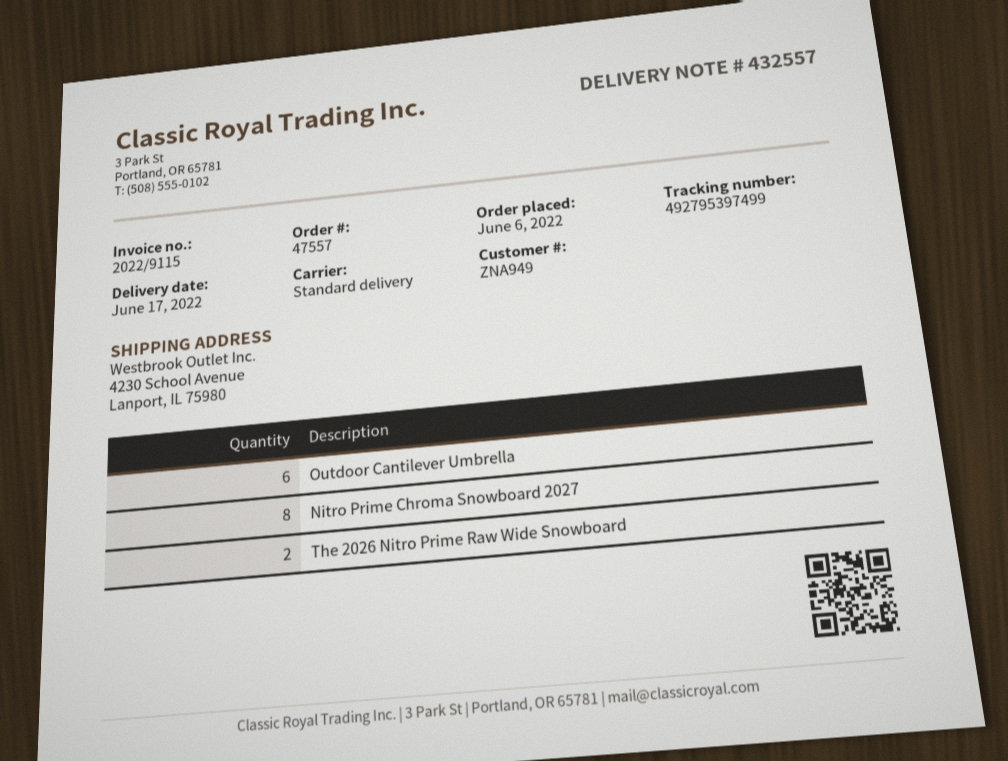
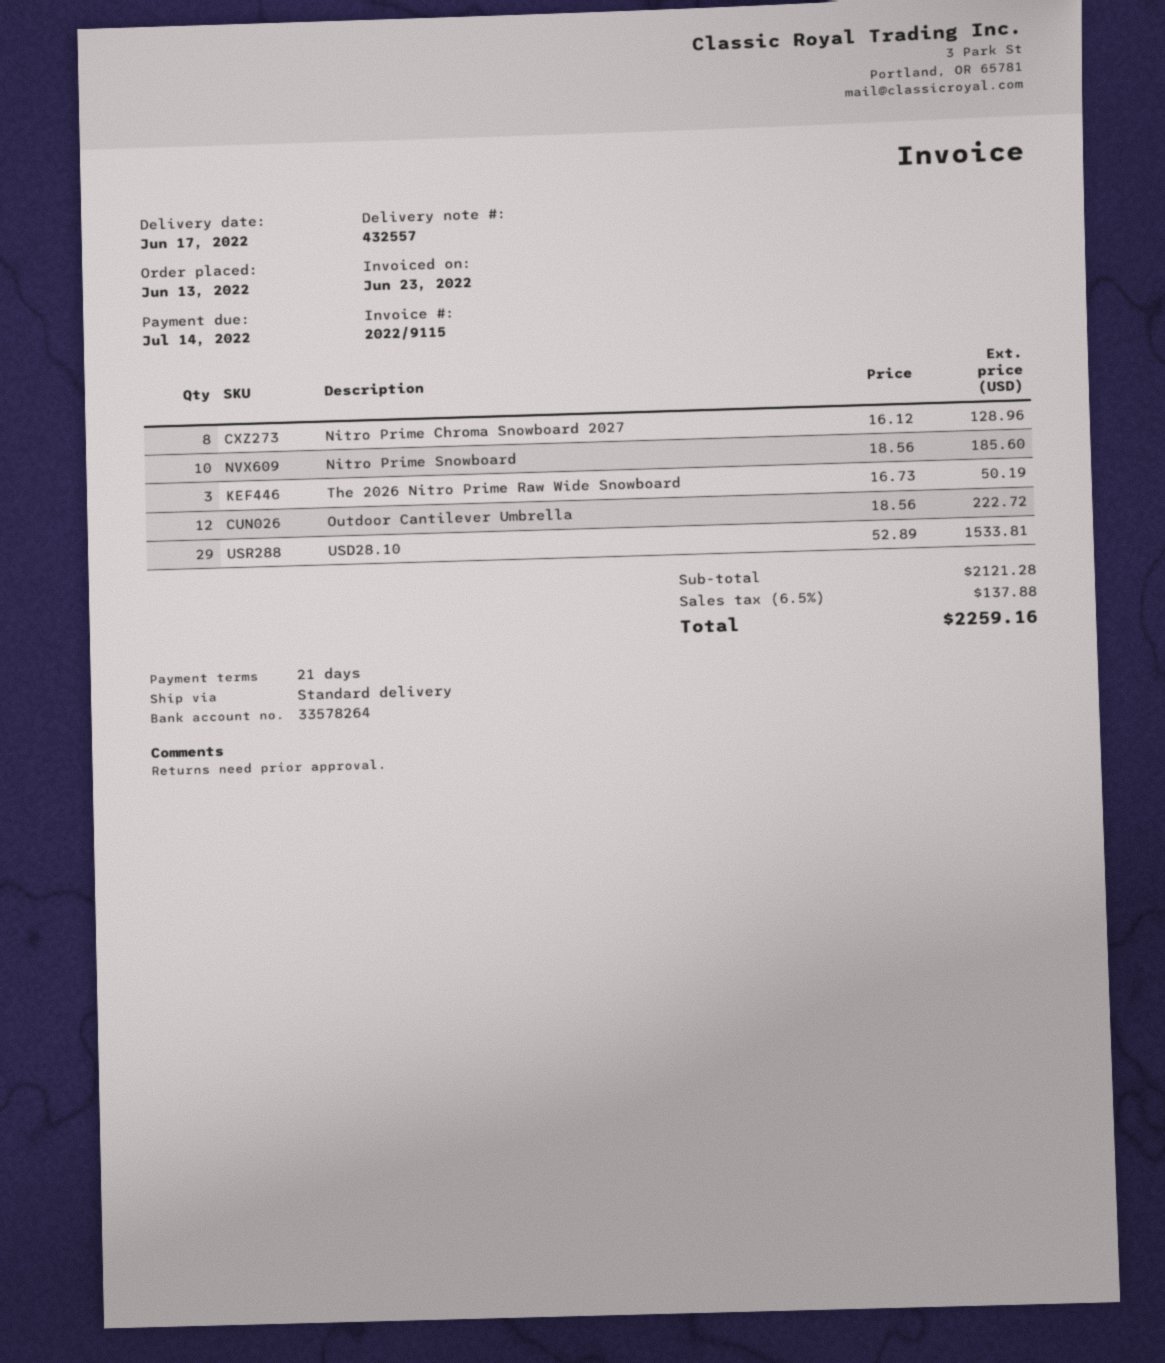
order date: 2022-06-06 -> 2022-06-13
Outdoor Cantilever Umbrella: 6 -> 12
The 2026 Nitro Prime Raw Wide Snowboard: 2 -> 3
Nitro Prime Snowboard: none -> 10
USD28.10: none -> 29

